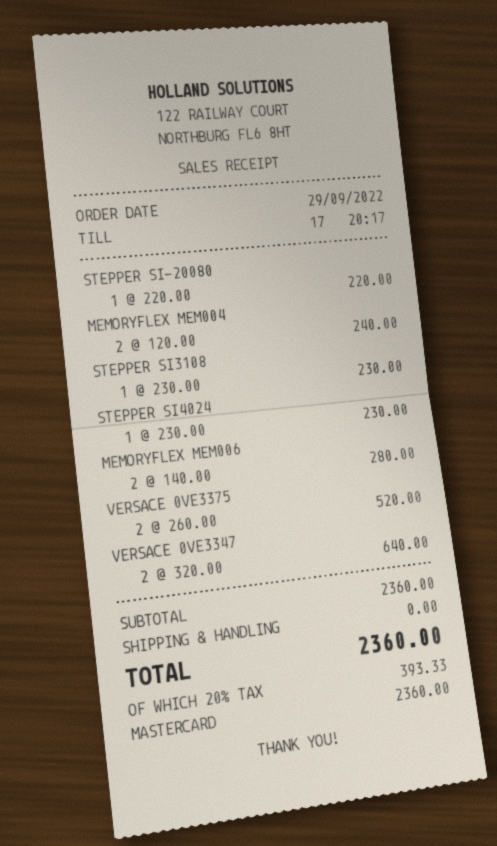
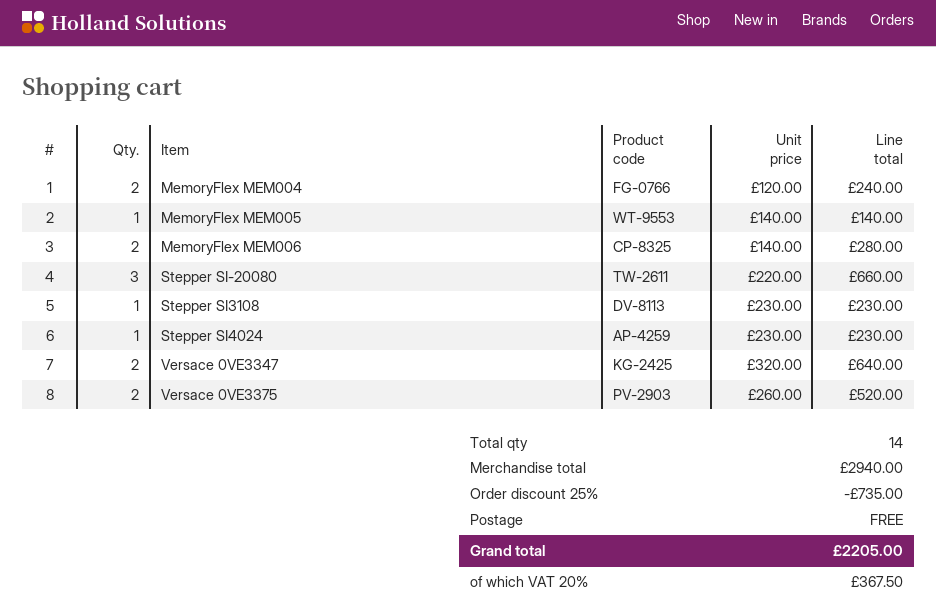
STEPPER SI-20080: 1 x 220.00 = 220.00 -> 3 x 220.00 = 660.00
MemoryFlex MEM005: none -> 1 x 140.00 = 140.00
subtotal: 2360.00 -> 2940.00
discount: none -> 25% = 735.00
tax: 20% = 393.33 -> 20% = 367.50
total: 2360.00 -> 2205.00

